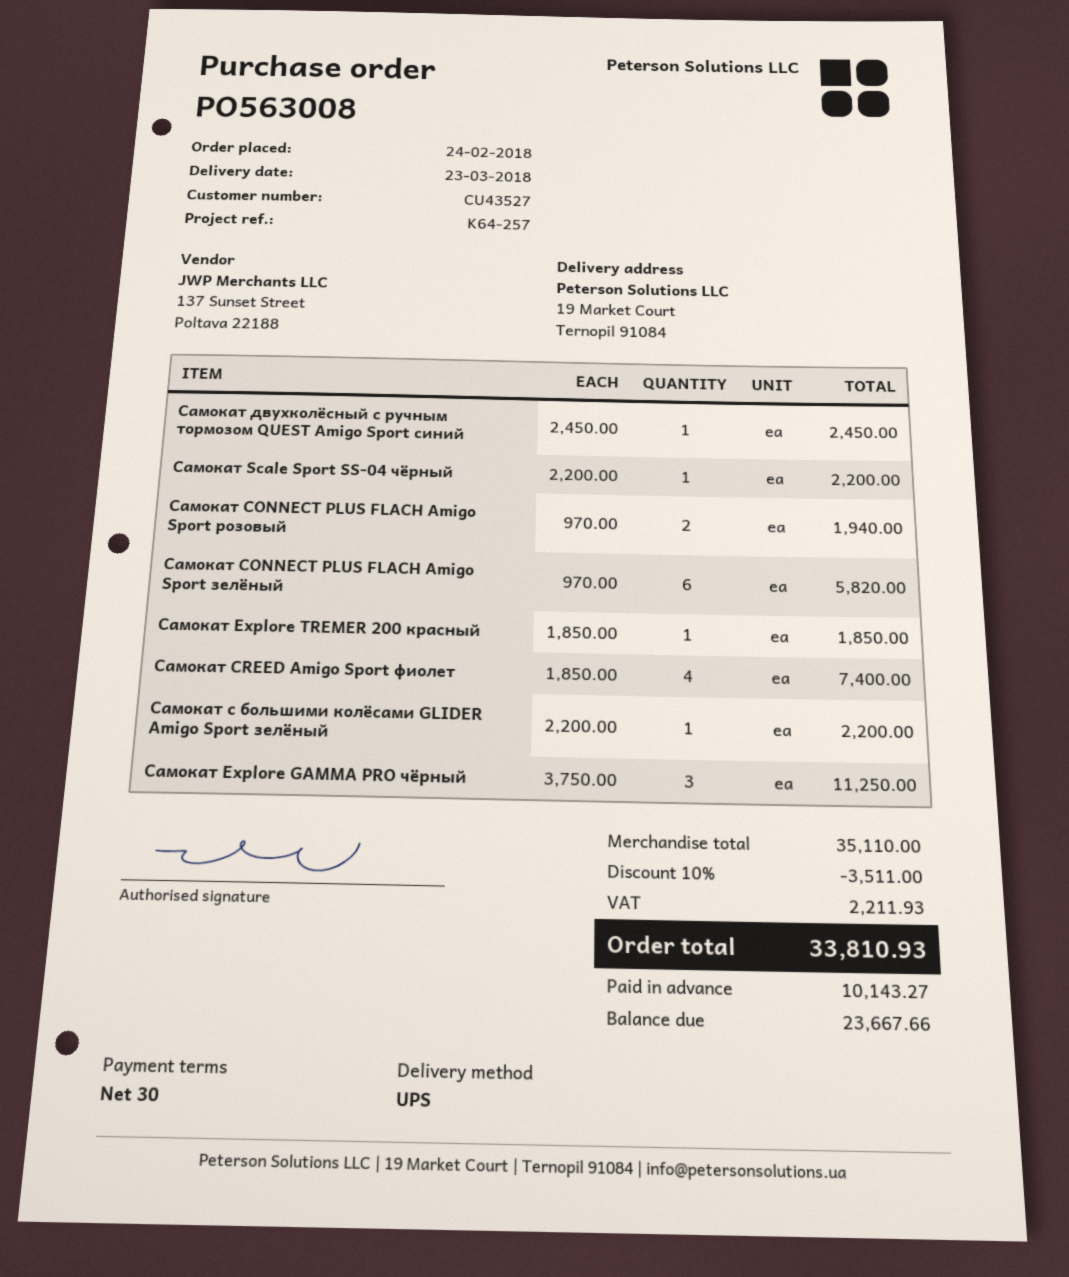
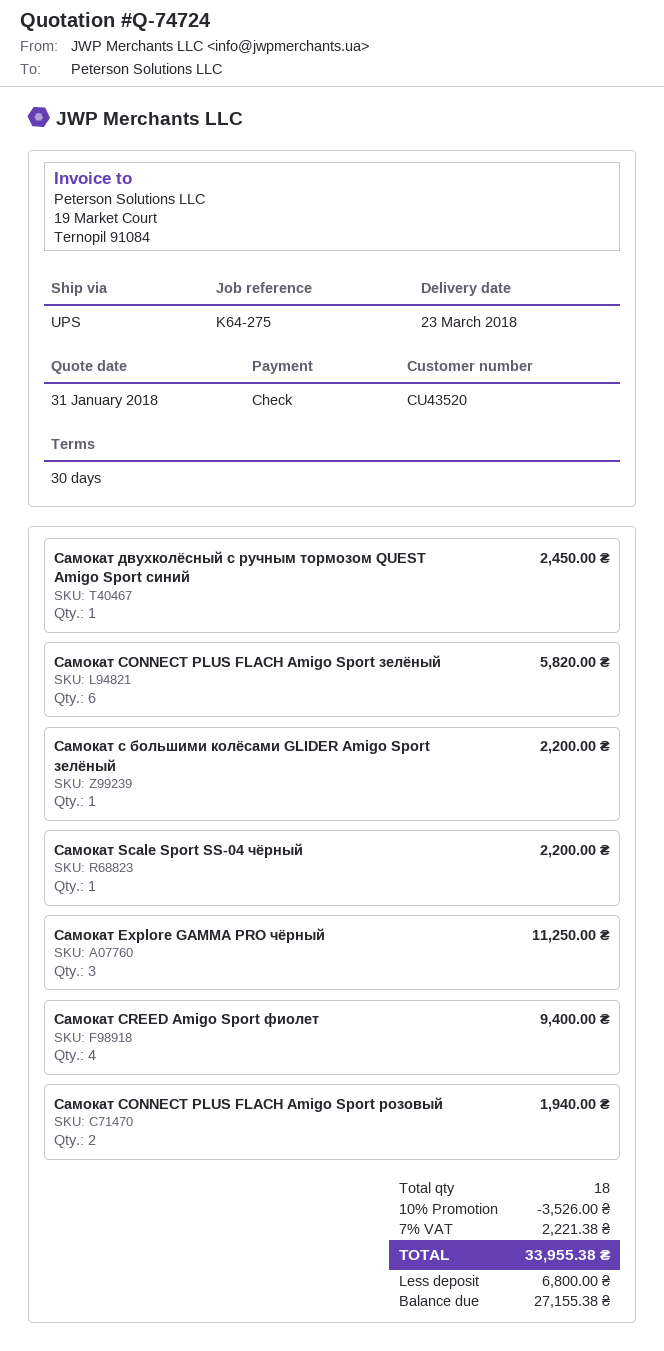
customer number: CU43527 -> CU43520
reference: K64-257 -> K64-275
Самокат Explore TREMER 200 красный: 1 for 1850.00 -> none
Самокат CREED Amigo Sport фиолет: 4 for 7400.00 -> 4 for 9400.00
discount: 10% = 3511.00 -> 10% = 3526.00
tax: 2211.93 -> 2221.38
total: 33810.93 -> 33955.38
deposit: 10143.27 -> 6800.00
balance: 23667.66 -> 27155.38

